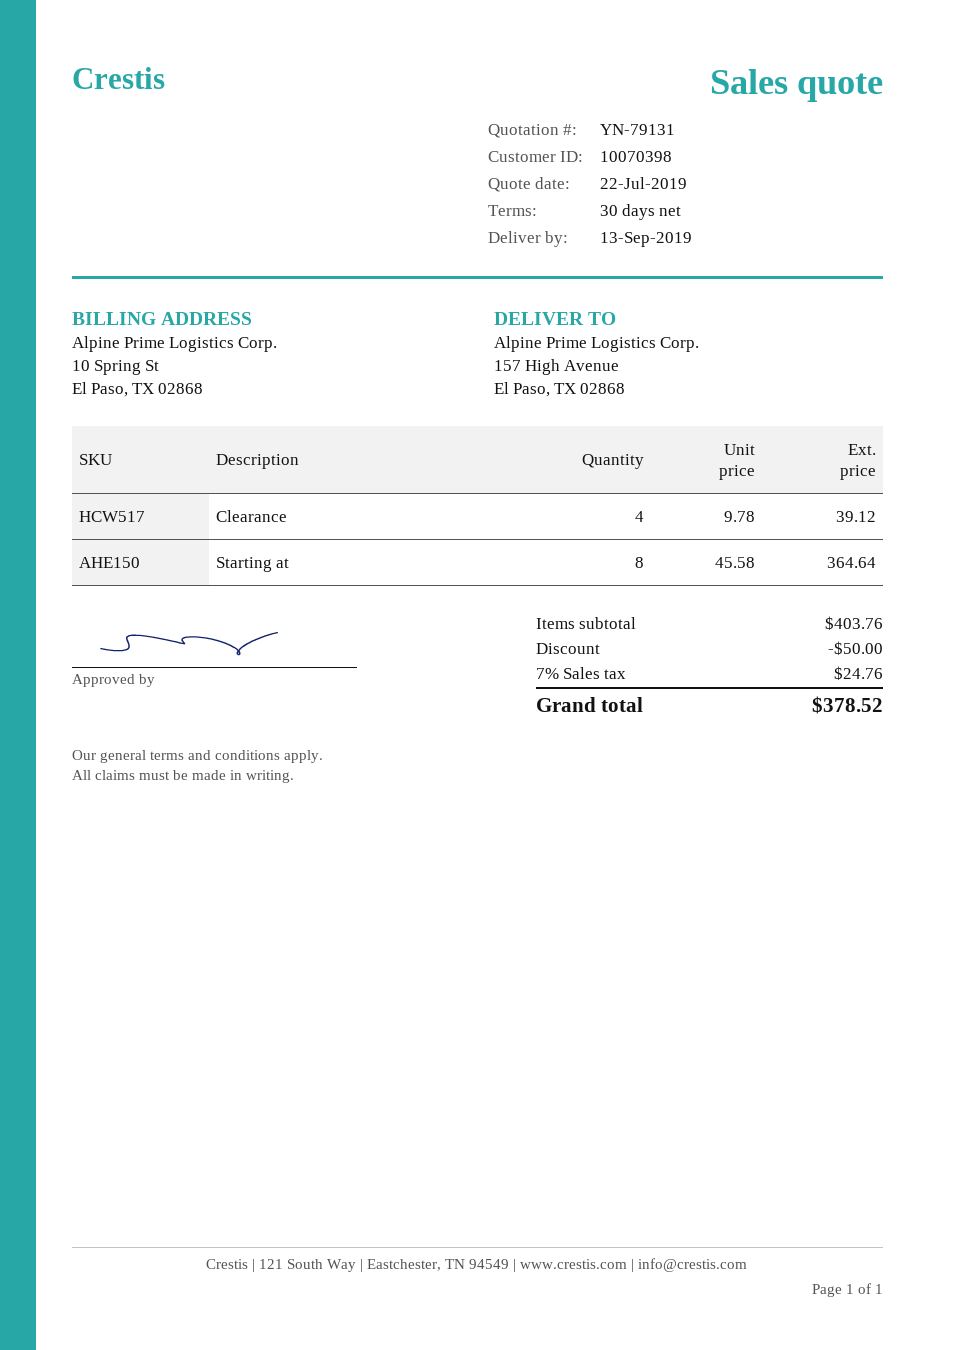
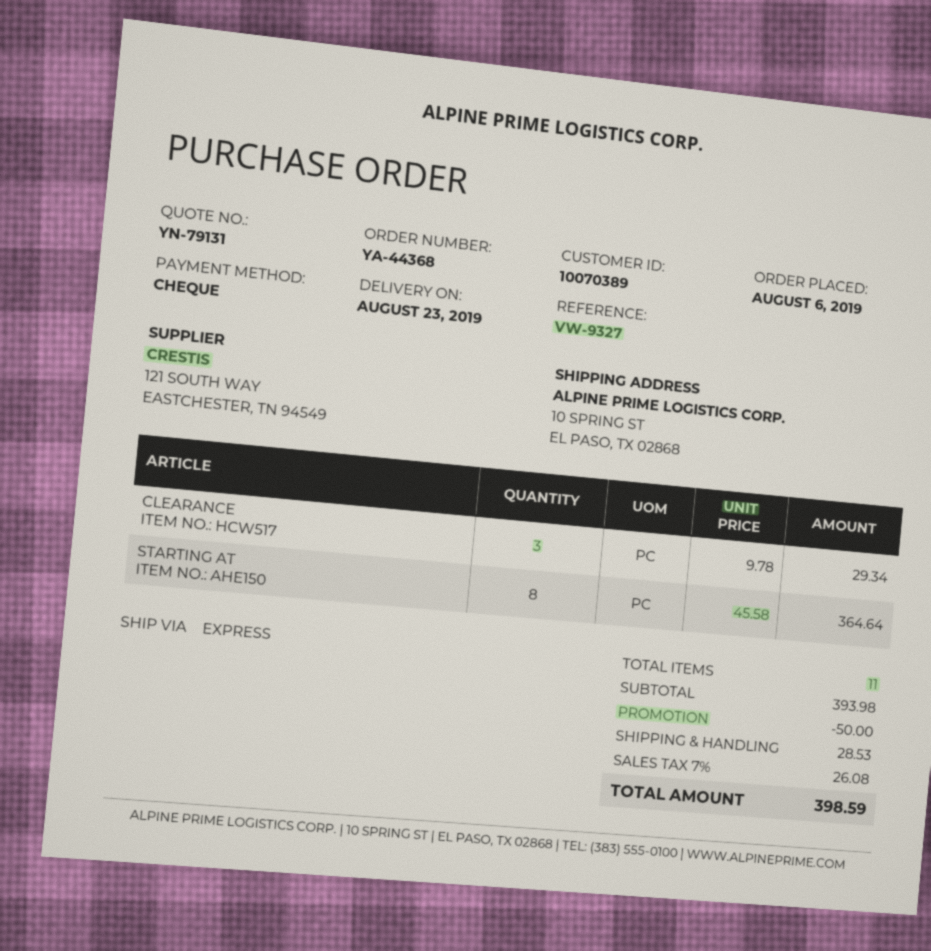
delivery date: 2019-09-13 -> 2019-08-23
customer number: 10070398 -> 10070389
ship to: 157 High Avenue, El Paso, TX 02868 -> 10 SPRING ST, EL PASO, TX 02868
Clearance: 4 x 9.78 = 39.12 -> 3 x 9.78 = 29.34
subtotal: 403.76 -> 393.98
shipping: none -> 28.53
tax: 7% = 24.76 -> 7% = 26.08
total: 378.52 -> 398.59

